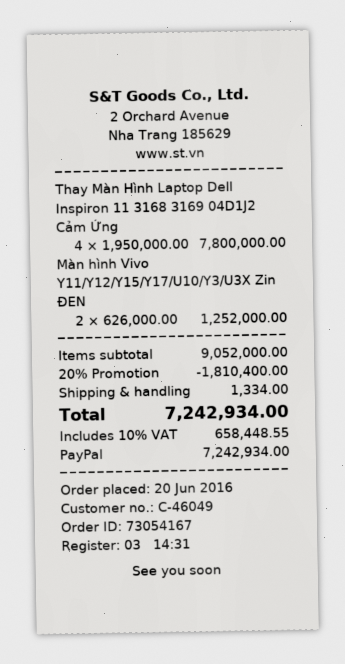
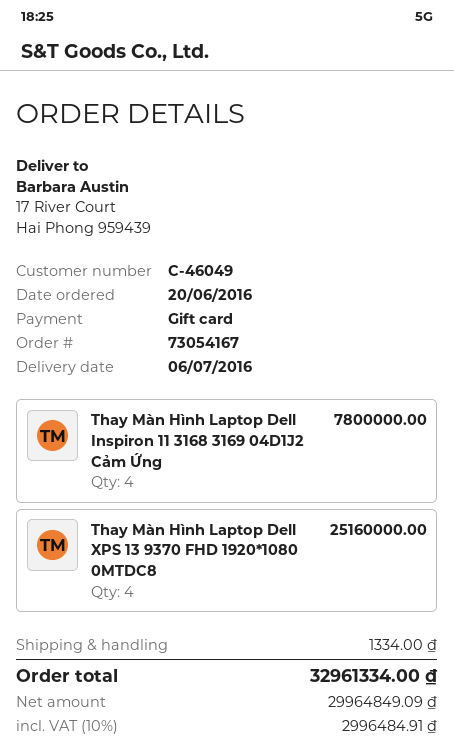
payment method: PayPal -> gift card
Màn hình Vivo Y11/Y12/Y15/Y17/U10/Y3/U3X Zin ĐEN: 2 for 1252000.00 -> none
Thay Màn Hình Laptop Dell XPS 13 9370 FHD 1920*1080 0MTDC8: none -> 4 for 25160000.00
discount: 20% = 1810400.00 -> none
tax: 10% = 658448.55 -> 10% = 2996484.91
total: 7242934.00 -> 32961334.00

